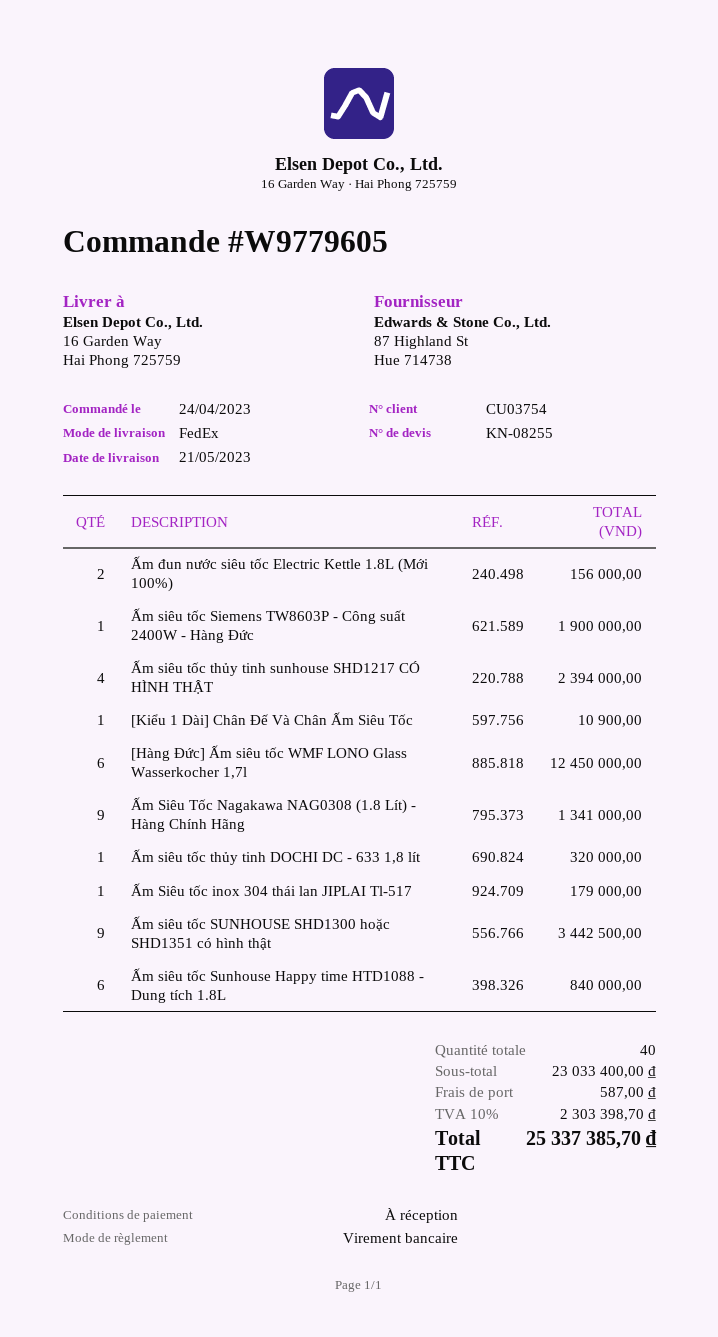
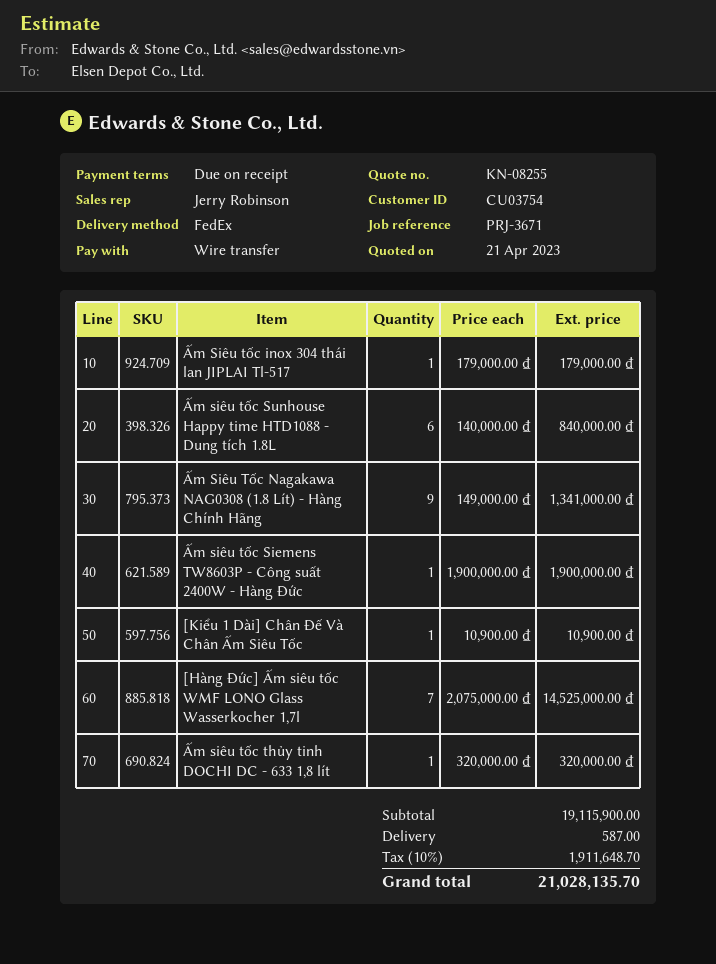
Ấm đun nước siêu tốc Electric Kettle 1.8L (Mới 100%): 2 for 156000.00 -> none
Ấm siêu tốc thủy tinh sunhouse SHD1217 CÓ HÌNH THẬT: 4 for 2394000.00 -> none
[Hàng Đức] Ấm siêu tốc WMF LONO Glass Wasserkocher 1,7l: 6 for 12450000.00 -> 7 for 14525000.00
Ấm siêu tốc SUNHOUSE SHD1300 hoặc SHD1351 có hình thật: 9 for 3442500.00 -> none
subtotal: 23033400.00 -> 19115900.00
tax: 10% = 2303398.70 -> 10% = 1911648.70
total: 25337385.70 -> 21028135.70

